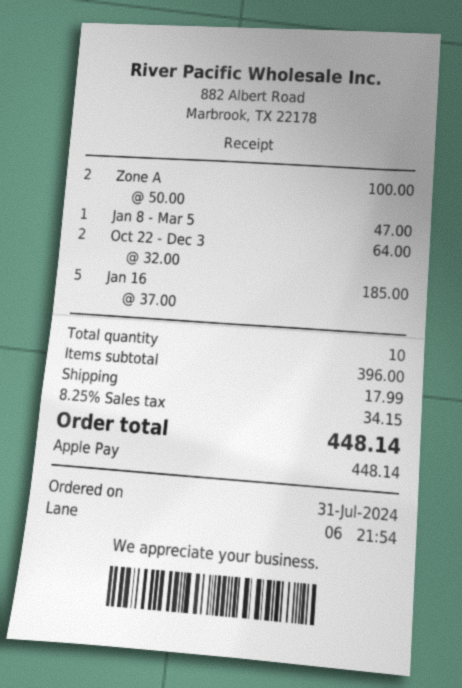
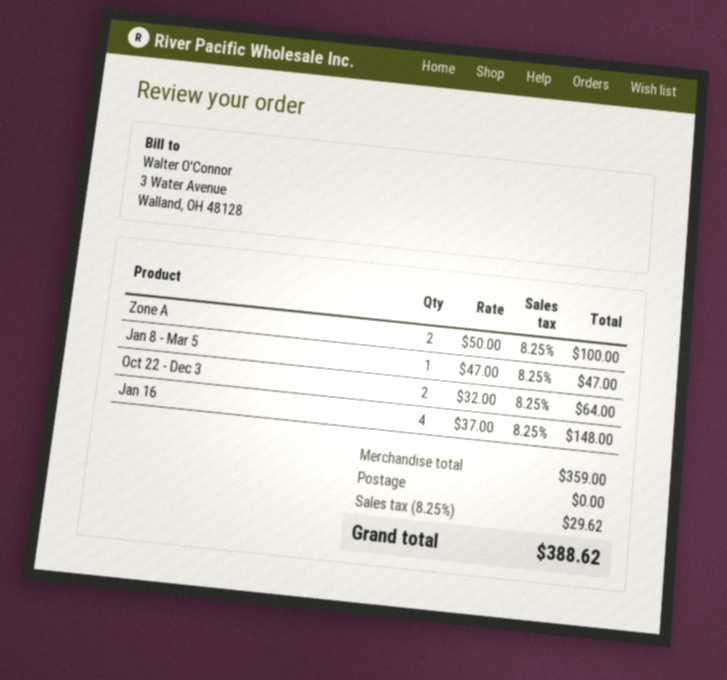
Jan 16: 5 x 37.00 = 185.00 -> 4 x 37.00 = 148.00
subtotal: 396.00 -> 359.00
shipping: 17.99 -> 0.00
tax: 8.25% = 34.15 -> 8.25% = 29.62
total: 448.14 -> 388.62

